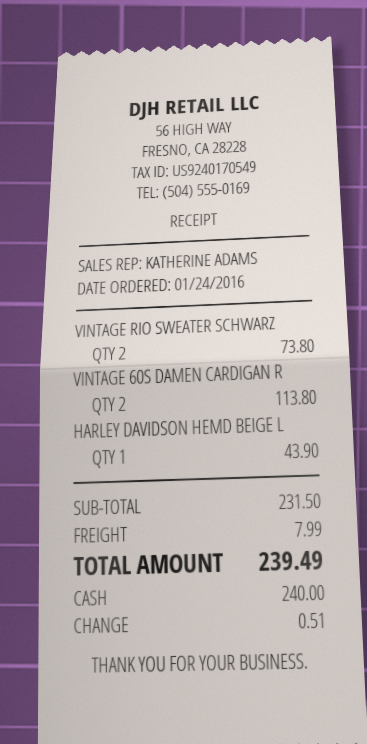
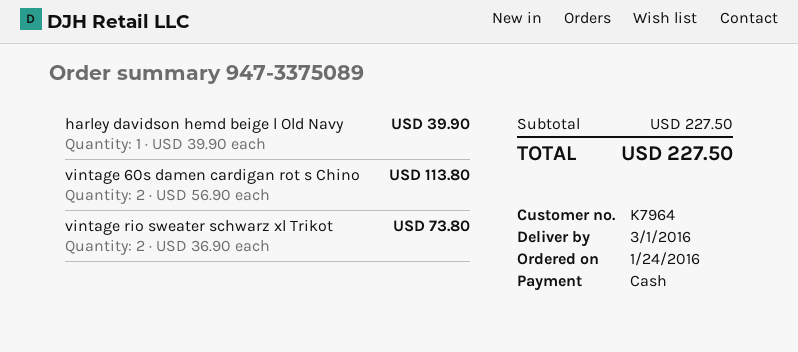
HARLEY DAVIDSON HEMD BEIGE L: 1 for 43.90 -> 1 for 39.90
subtotal: 231.50 -> 227.50
shipping: 7.99 -> none
total: 239.49 -> 227.50

